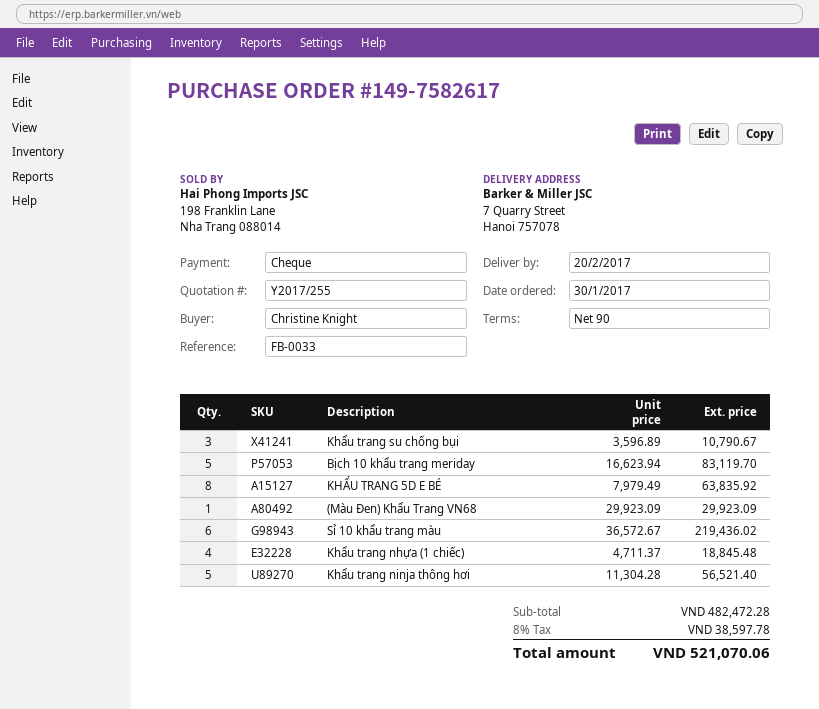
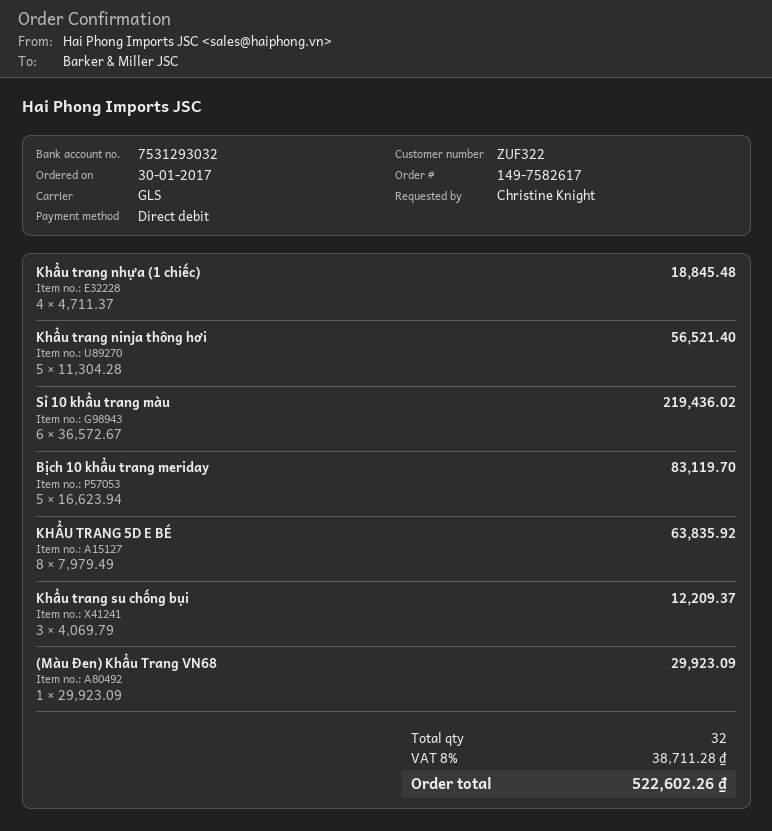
payment method: cheque -> direct debit
Khẩu trang su chống bụi: 3 x 3596.89 = 10790.67 -> 3 x 4069.79 = 12209.37
tax: 8% = 38597.78 -> 8% = 38711.28
total: 521070.06 -> 522602.26

